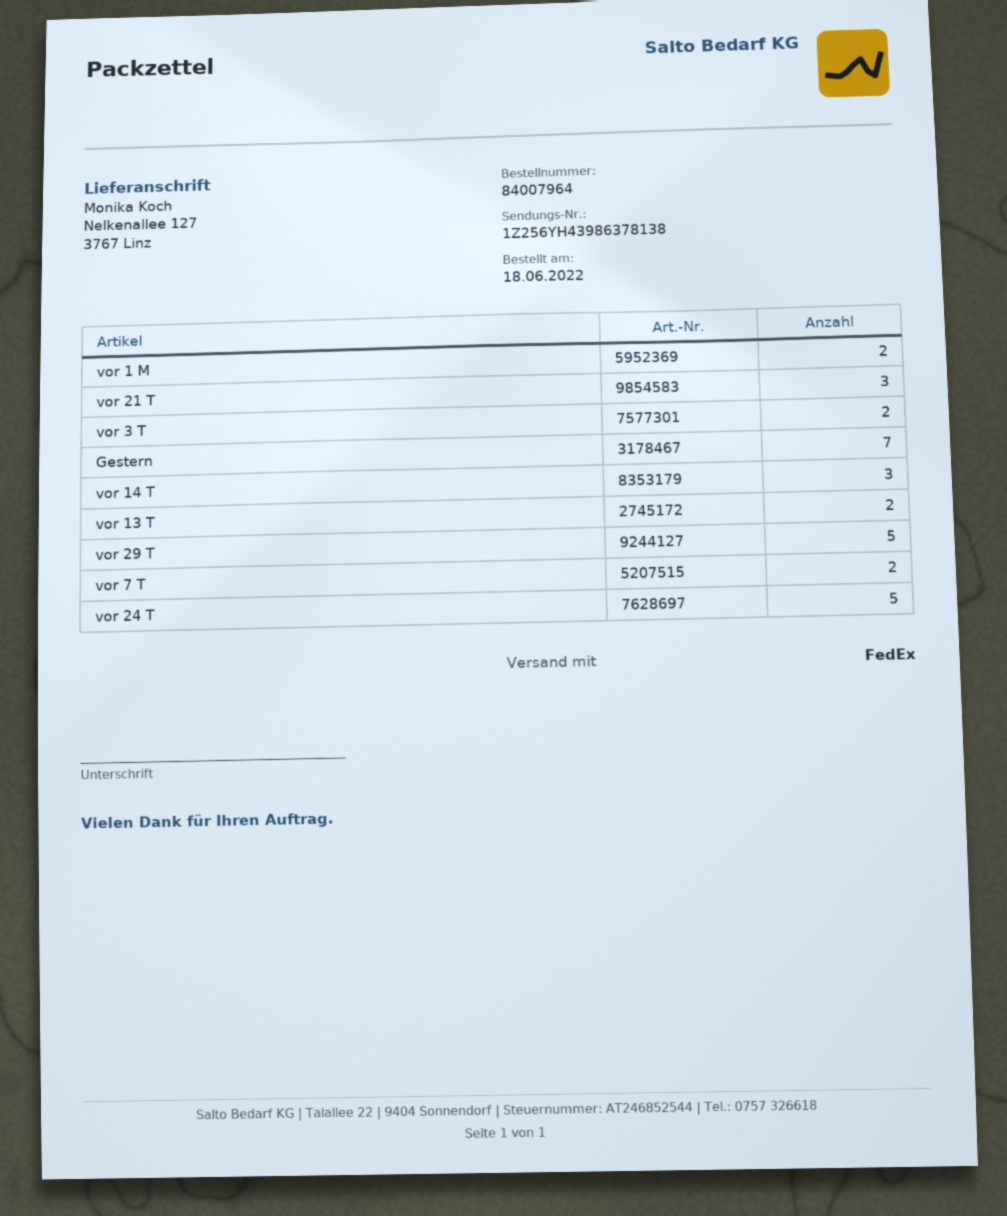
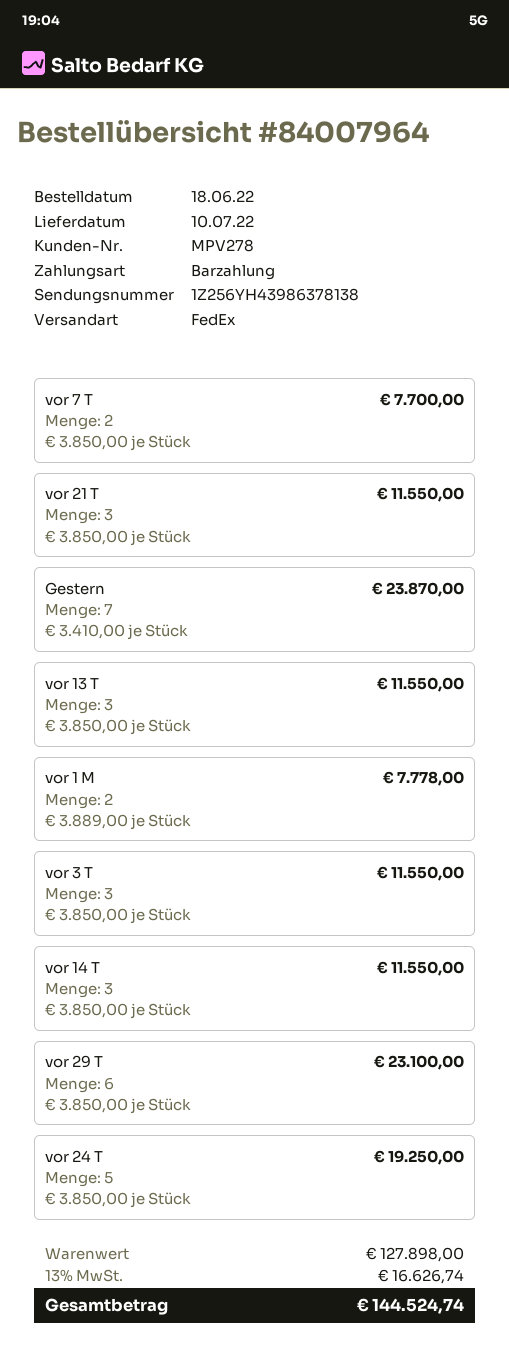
vor 3 T: 2 -> 3
vor 13 T: 2 -> 3
vor 29 T: 5 -> 6

